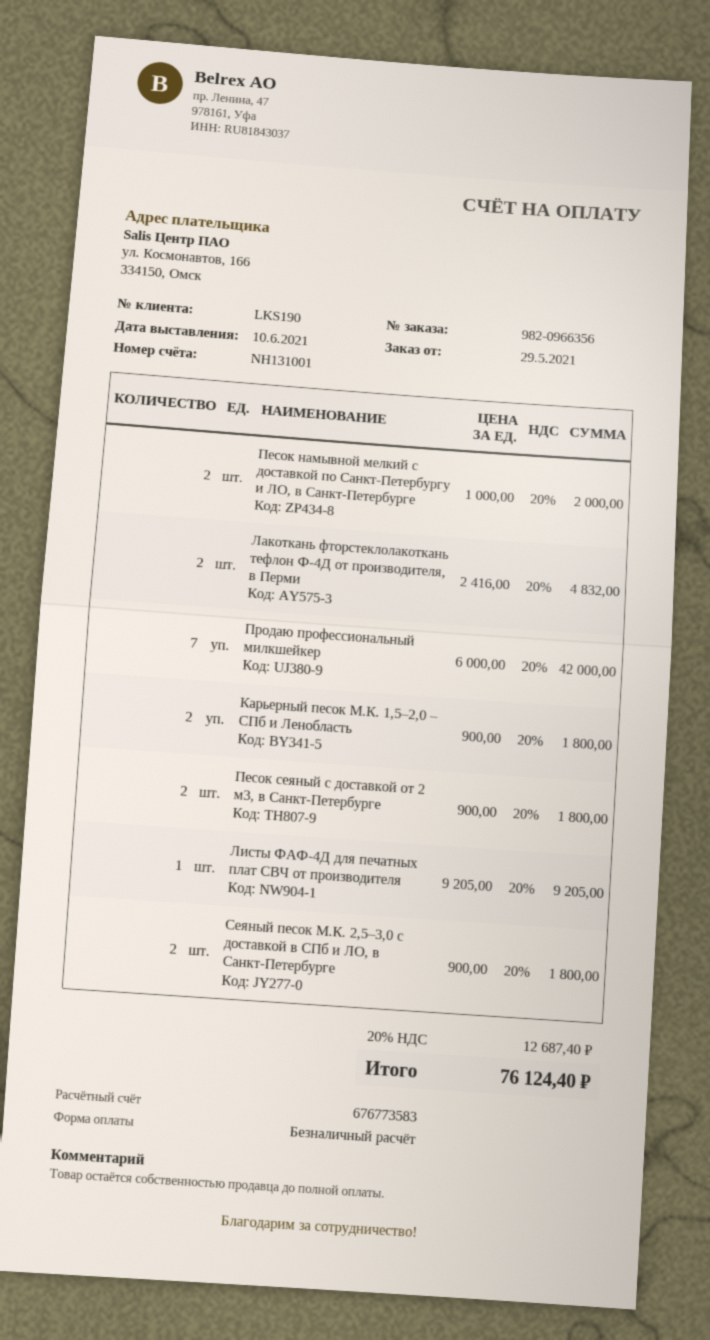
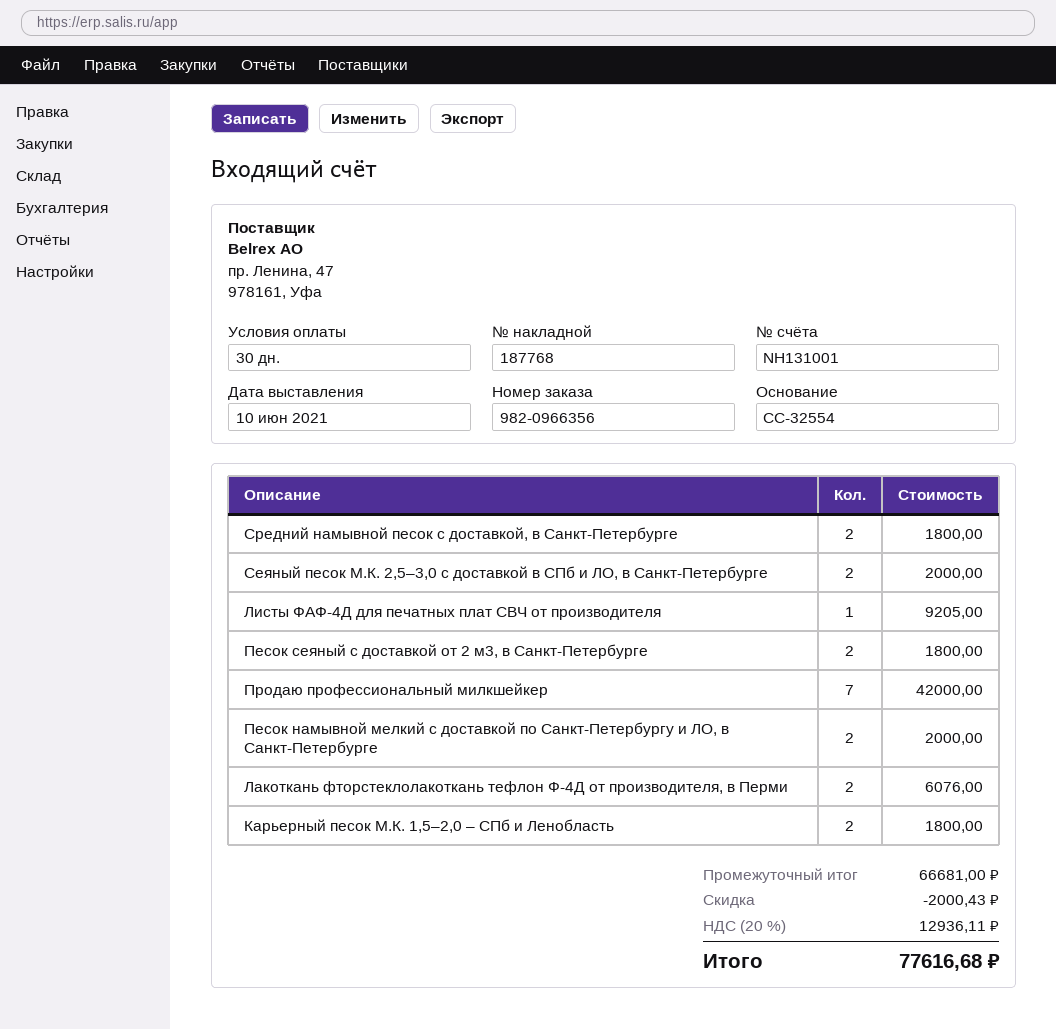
Лакоткань фторстеклолакоткань тефлон Ф-4Д от производителя, в Перми: 2 for 4832.00 -> 2 for 6076.00
Сеяный песок М.К. 2,5–3,0 с доставкой в СПб и ЛО, в Санкт-Петербурге: 2 for 1800.00 -> 2 for 2000.00
Средний намывной песок с доставкой, в Санкт-Петербурге: none -> 2 for 1800.00
discount: none -> 2000.43
tax: 20% = 12687.40 -> 20% = 12936.11
total: 76124.40 -> 77616.68

